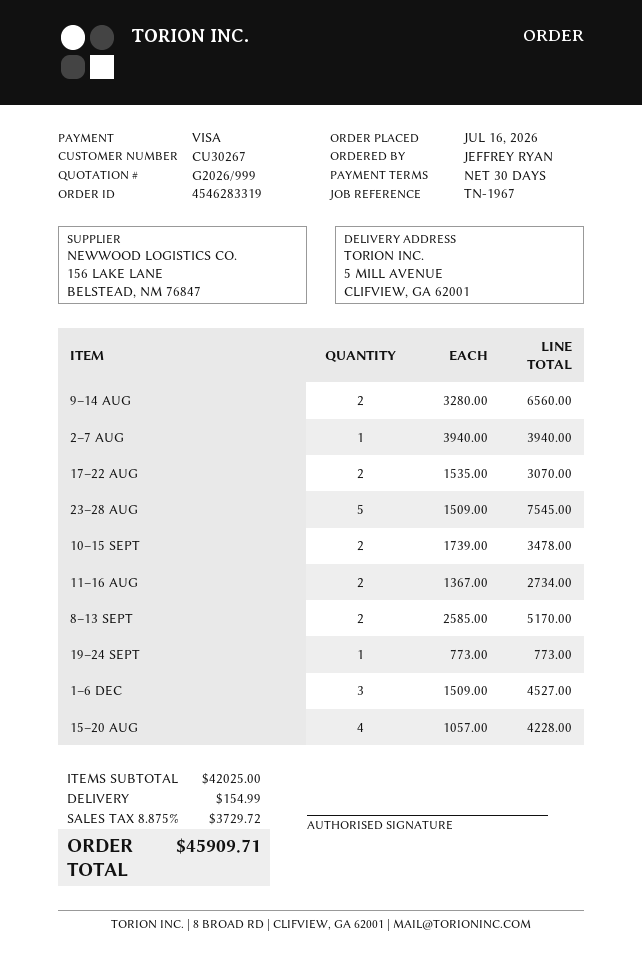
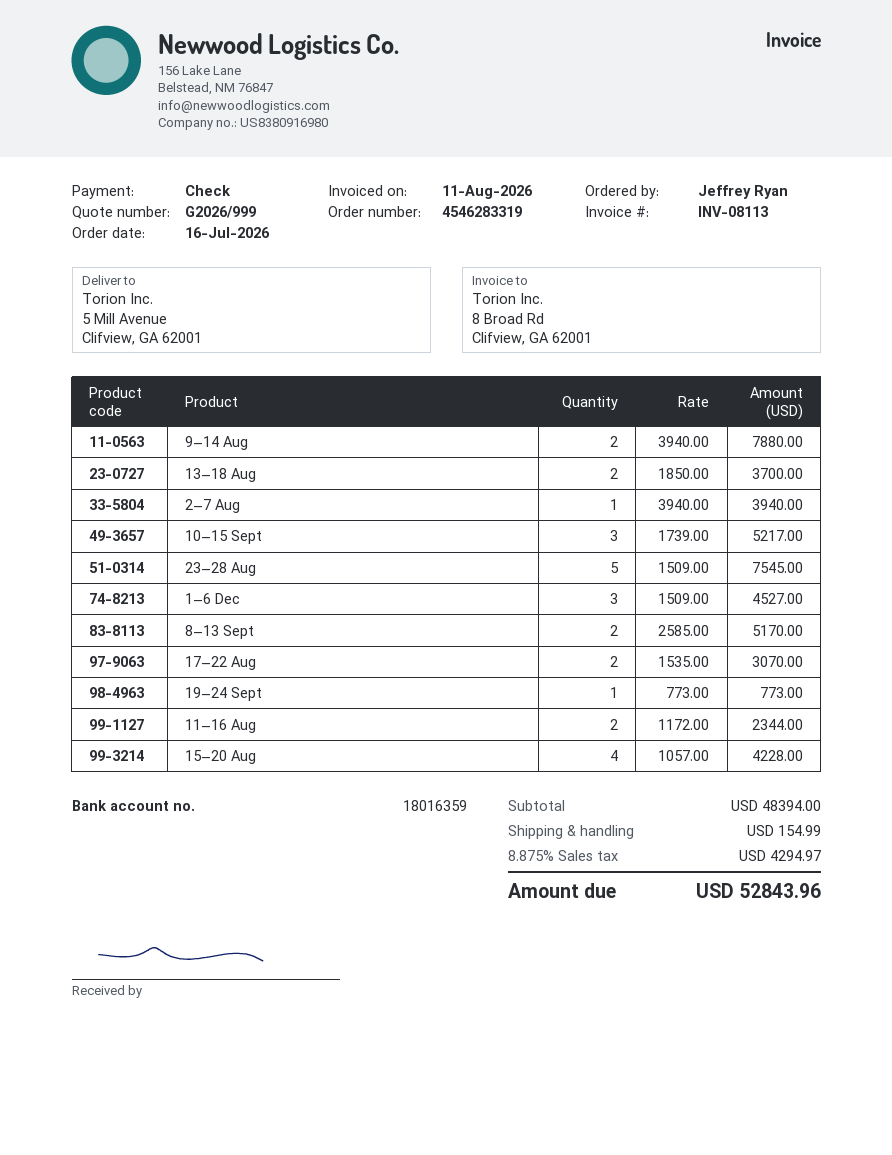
payment method: Visa -> cheque
9–14 AUG: 2 x 3280.00 = 6560.00 -> 2 x 3940.00 = 7880.00
10–15 SEPT: 2 x 1739.00 = 3478.00 -> 3 x 1739.00 = 5217.00
11–16 AUG: 2 x 1367.00 = 2734.00 -> 2 x 1172.00 = 2344.00
13–18 Aug: none -> 2 x 1850.00 = 3700.00
subtotal: 42025.00 -> 48394.00
tax: 8.875% = 3729.72 -> 8.875% = 4294.97
total: 45909.71 -> 52843.96

